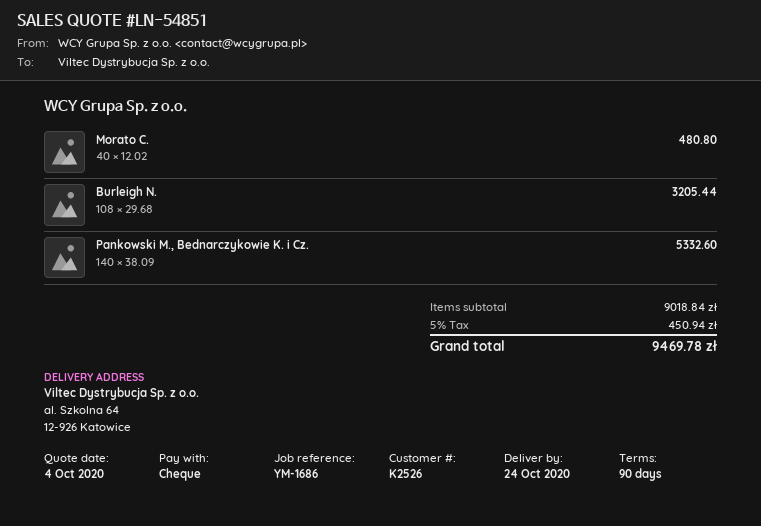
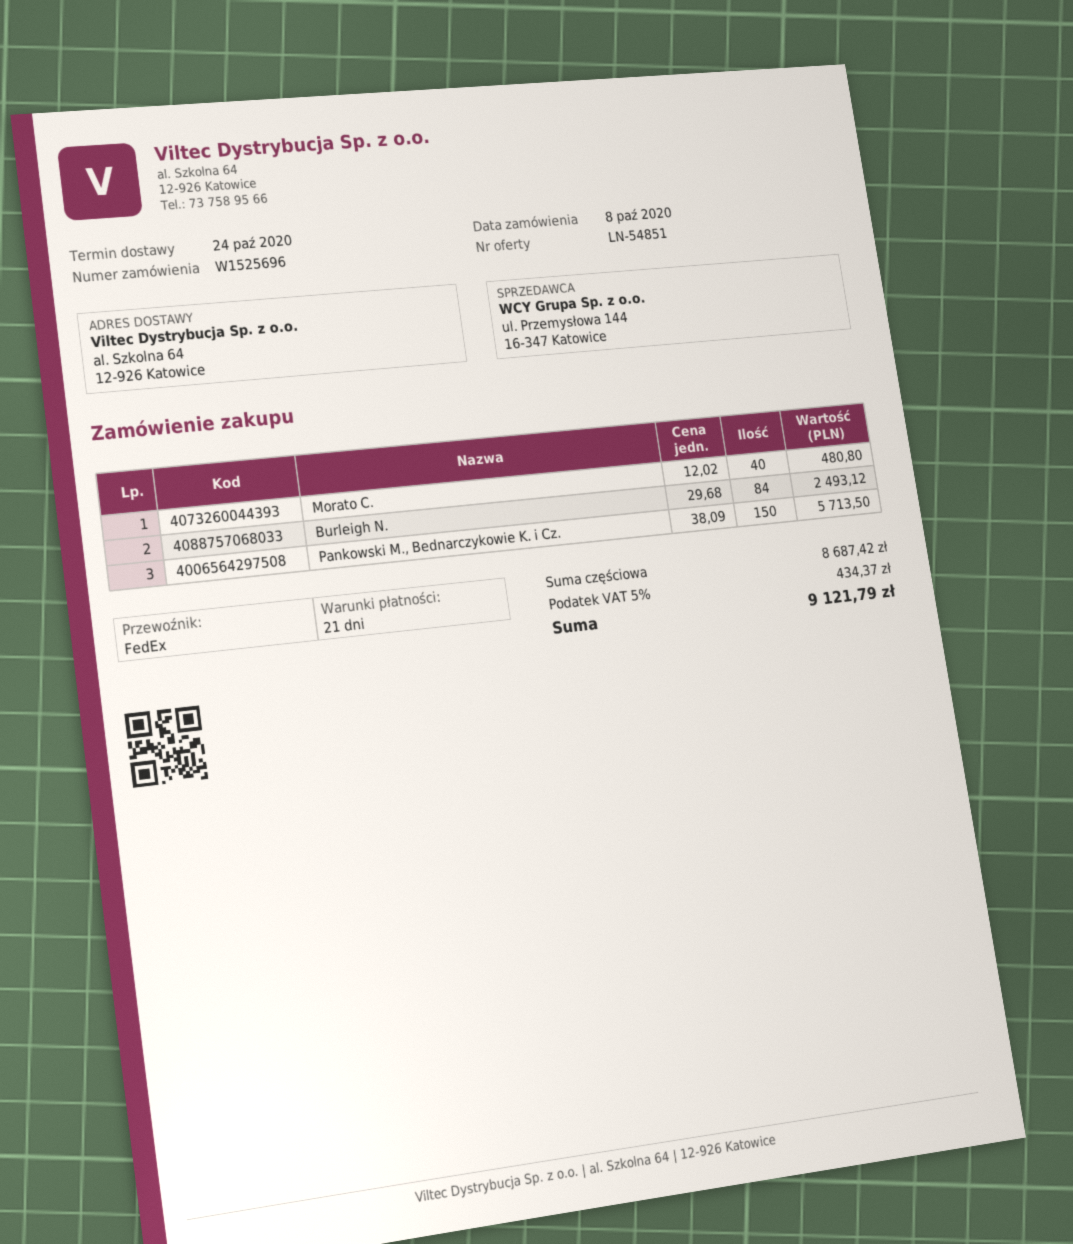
payment terms: 90 days -> 21 days
Burleigh N.: 108 x 29.68 = 3205.44 -> 84 x 29.68 = 2493.12
Pankowski M., Bednarczykowie K. i Cz.: 140 x 38.09 = 5332.60 -> 150 x 38.09 = 5713.50
subtotal: 9018.84 -> 8687.42
tax: 5% = 450.94 -> 5% = 434.37
total: 9469.78 -> 9121.79

